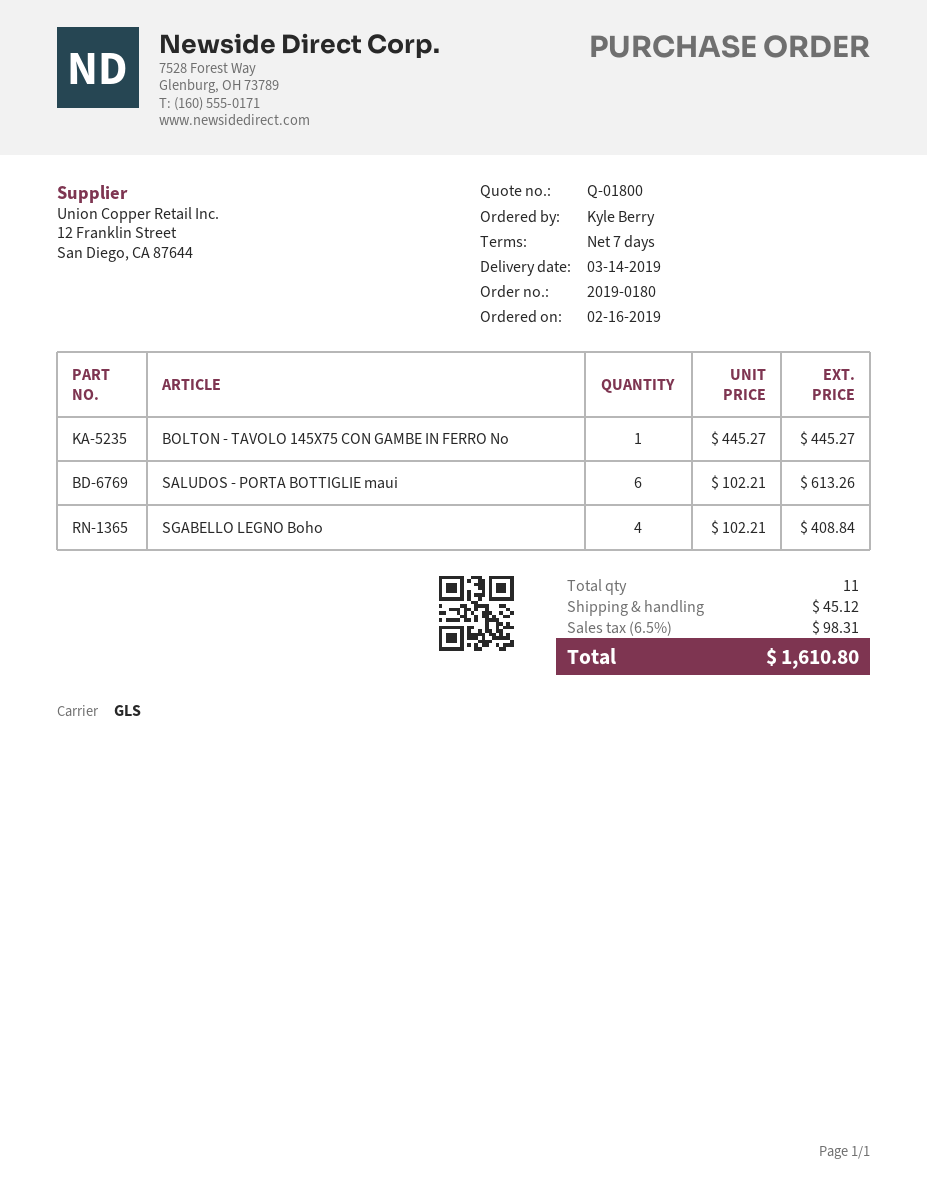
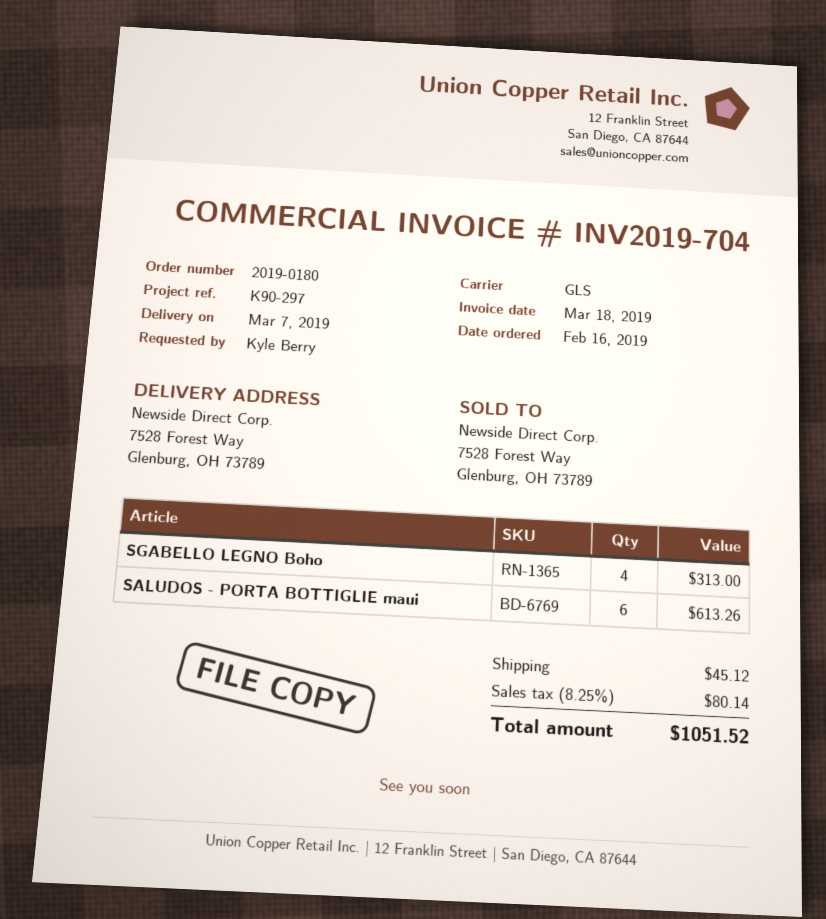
delivery date: 2019-03-14 -> 2019-03-07
BOLTON - TAVOLO 145X75 CON GAMBE IN FERRO No: 1 for 445.27 -> none
SGABELLO LEGNO Boho: 4 for 408.84 -> 4 for 313.00
tax: 6.5% = 98.31 -> 8.25% = 80.14
total: 1610.80 -> 1051.52

